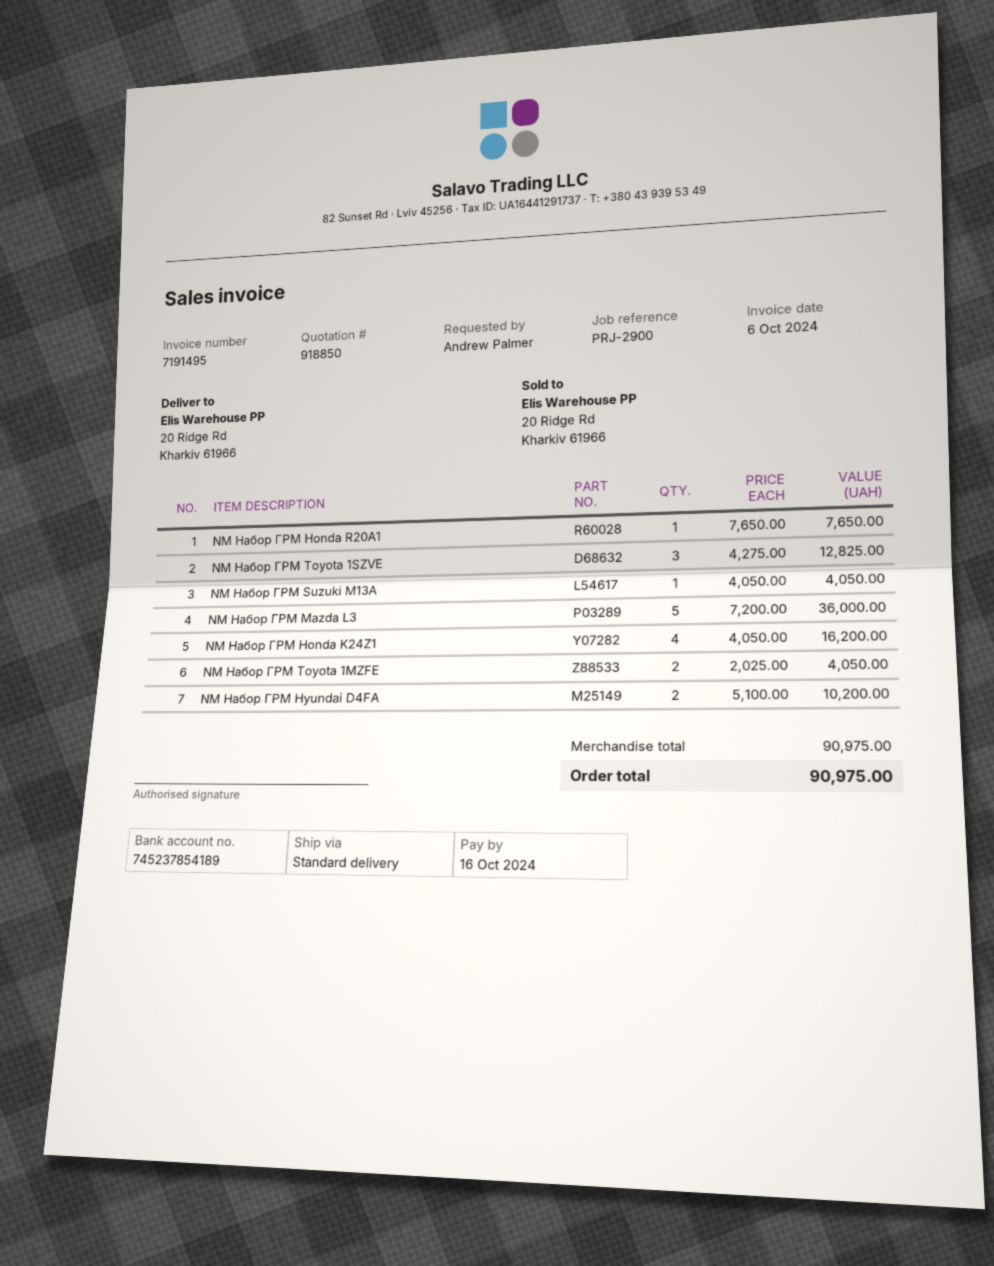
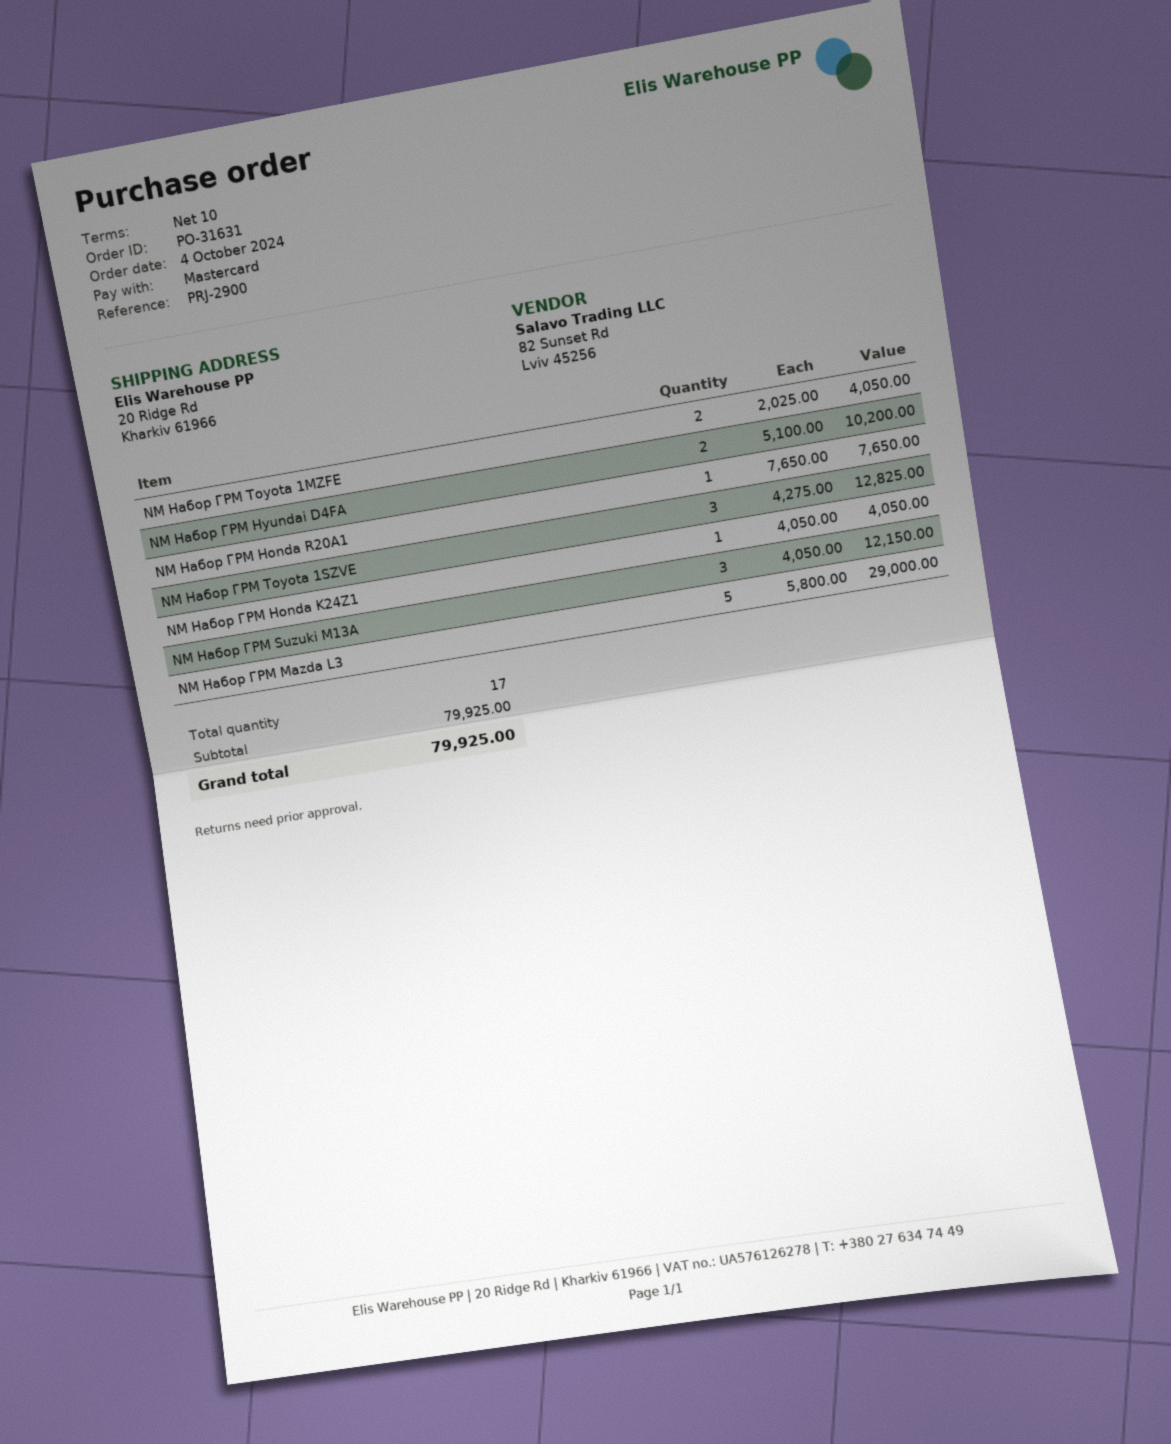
NM Набор ГРМ Suzuki M13A: 1 x 4050.00 = 4050.00 -> 3 x 4050.00 = 12150.00
NM Набор ГРМ Mazda L3: 5 x 7200.00 = 36000.00 -> 5 x 5800.00 = 29000.00
NM Набор ГРМ Honda K24Z1: 4 x 4050.00 = 16200.00 -> 1 x 4050.00 = 4050.00
subtotal: 90975.00 -> 79925.00
total: 90975.00 -> 79925.00

